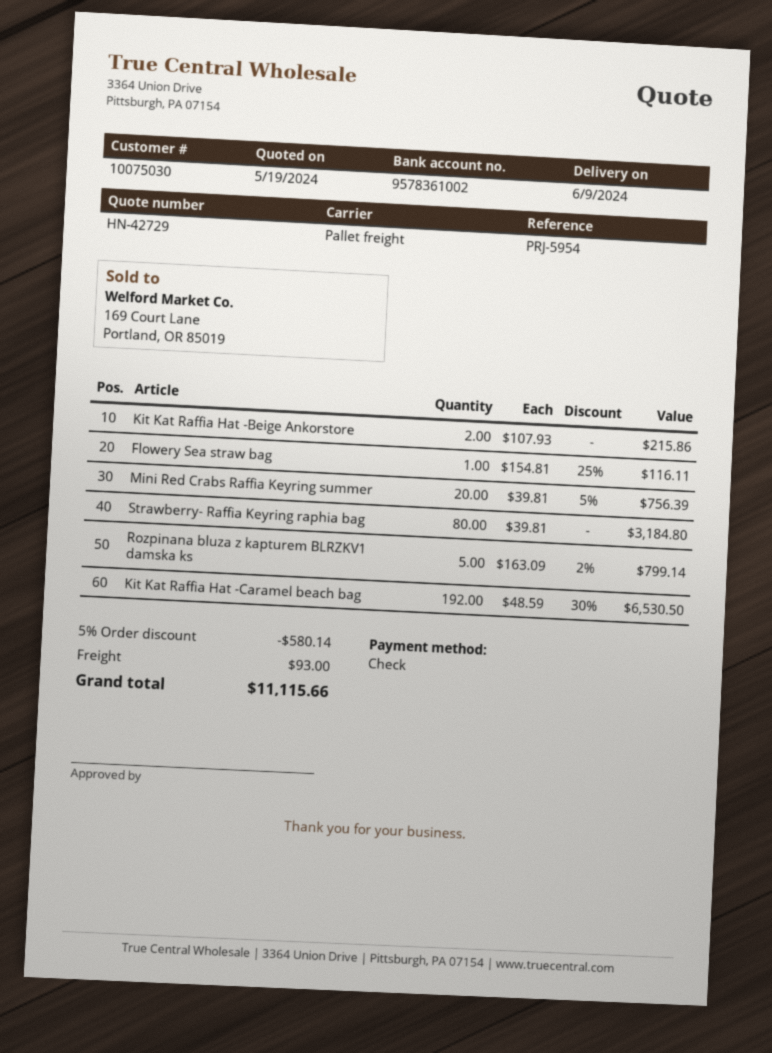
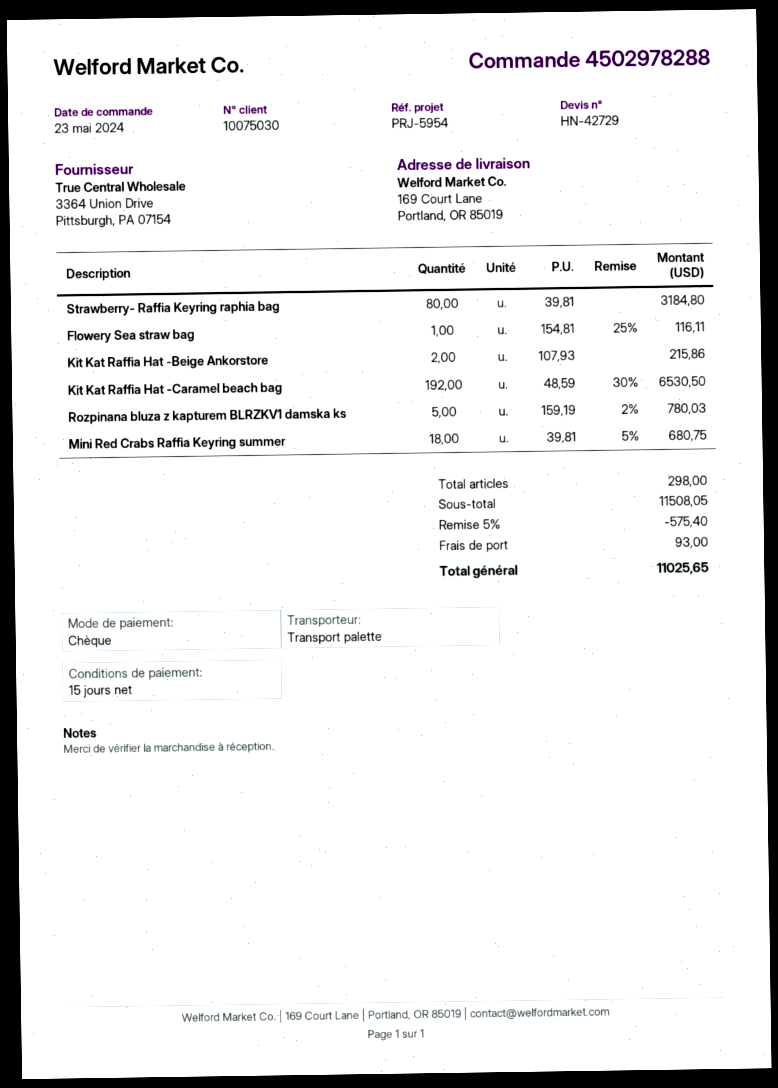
Mini Red Crabs Raffia Keyring summer: 20 x 39.81 - 5% = 756.39 -> 18 x 39.81 - 5% = 680.75
Rozpinana bluza z kapturem BLRZKV1 damska ks: 5 x 163.09 - 2% = 799.14 -> 5 x 159.19 - 2% = 780.03
discount: 5% = 580.14 -> 5% = 575.40
total: 11115.66 -> 11025.65

